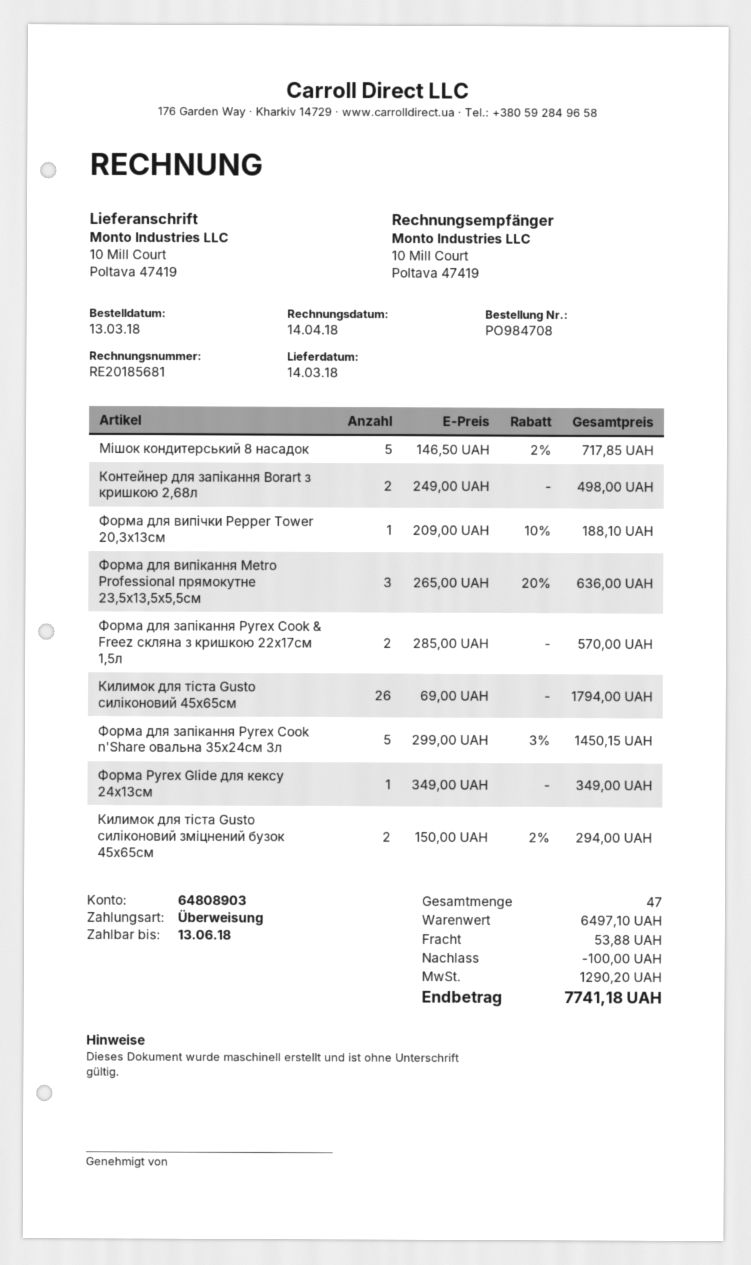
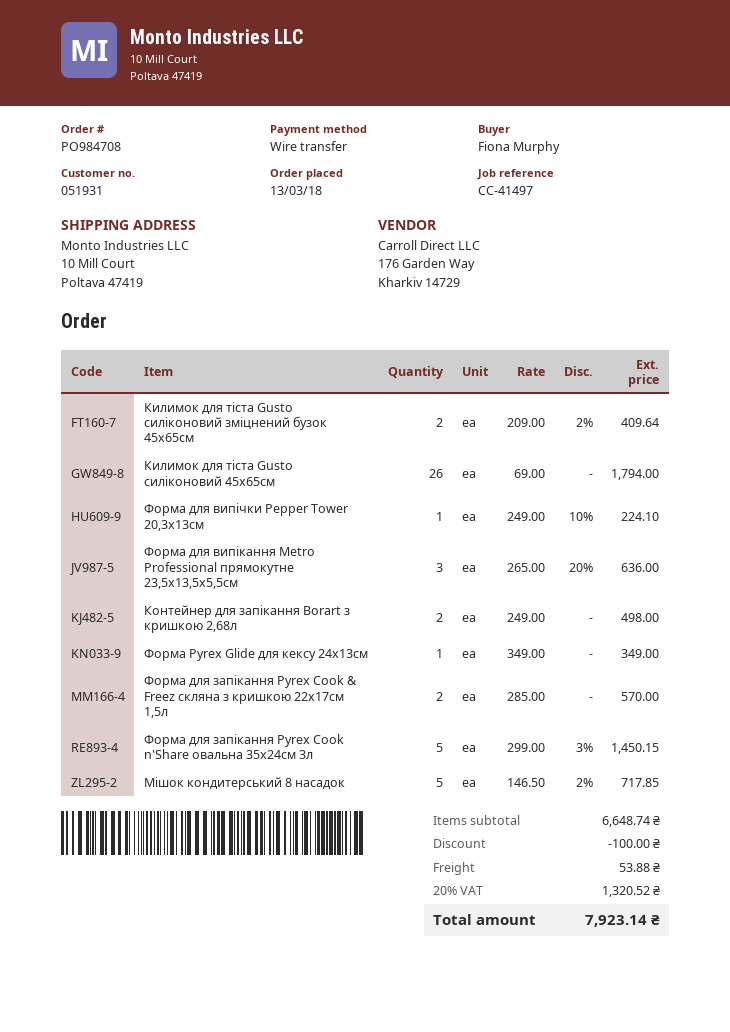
Форма для випічки Pepper Tower 20,3х13см: 1 x 209.00 - 10% = 188.10 -> 1 x 249.00 - 10% = 224.10
Килимок для тіста Gusto силіконовий зміцнений бузок 45х65см: 2 x 150.00 - 2% = 294.00 -> 2 x 209.00 - 2% = 409.64
subtotal: 6497.10 -> 6648.74
tax: 1290.20 -> 1320.52
total: 7741.18 -> 7923.14

